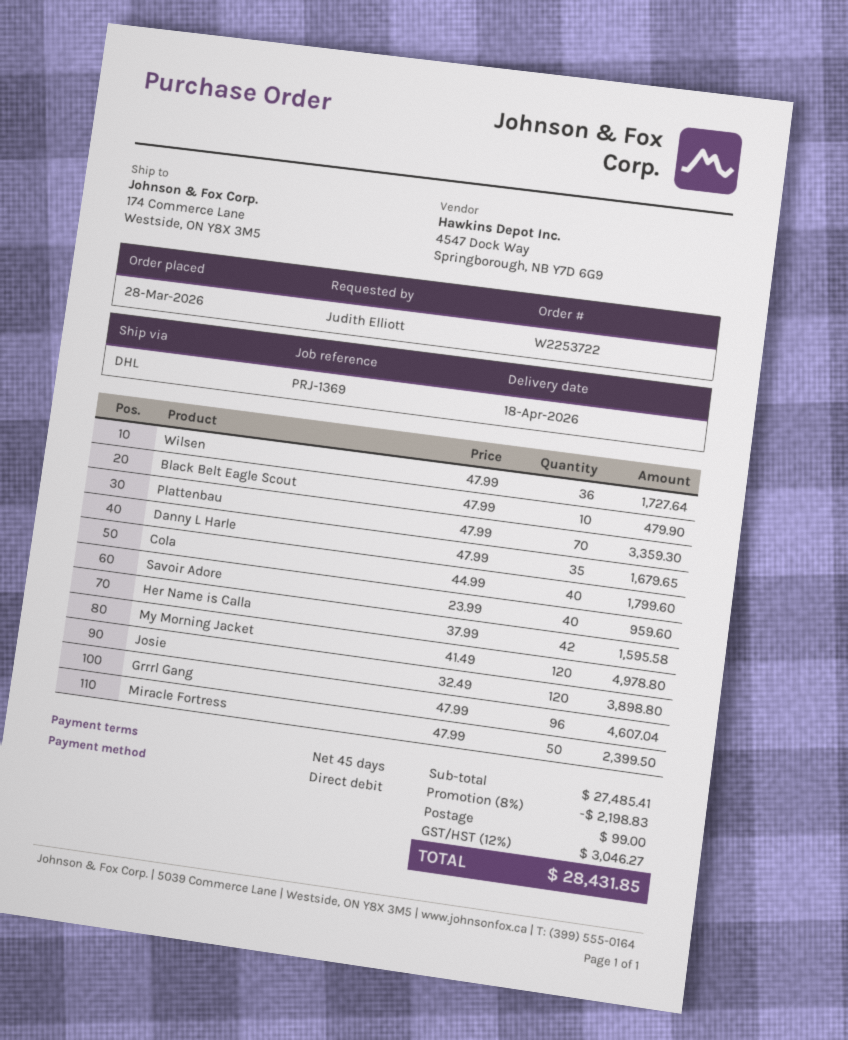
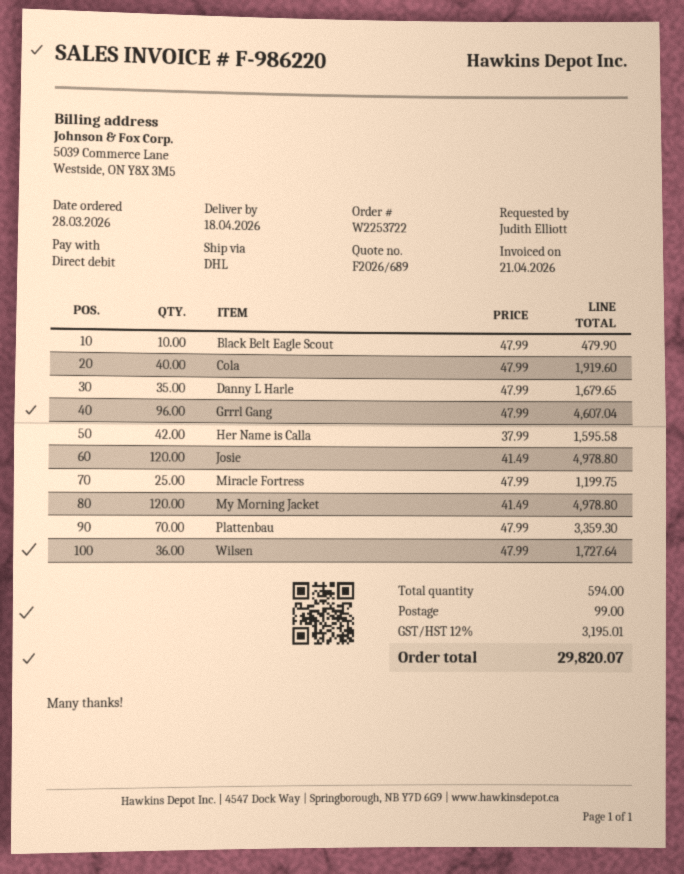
Cola: 40 x 44.99 = 1799.60 -> 40 x 47.99 = 1919.60
Savoir Adore: 40 x 23.99 = 959.60 -> none
Josie: 120 x 32.49 = 3898.80 -> 120 x 41.49 = 4978.80
Miracle Fortress: 50 x 47.99 = 2399.50 -> 25 x 47.99 = 1199.75
discount: 8% = 2198.83 -> none
tax: 12% = 3046.27 -> 12% = 3195.01
total: 28431.85 -> 29820.07

